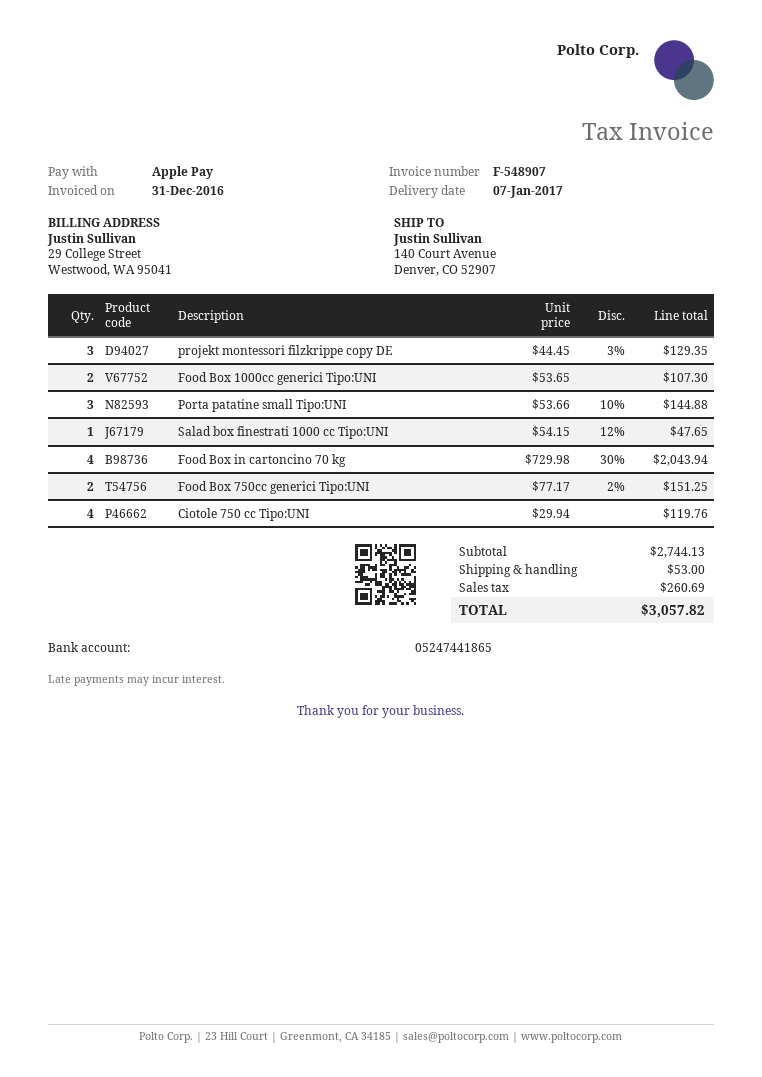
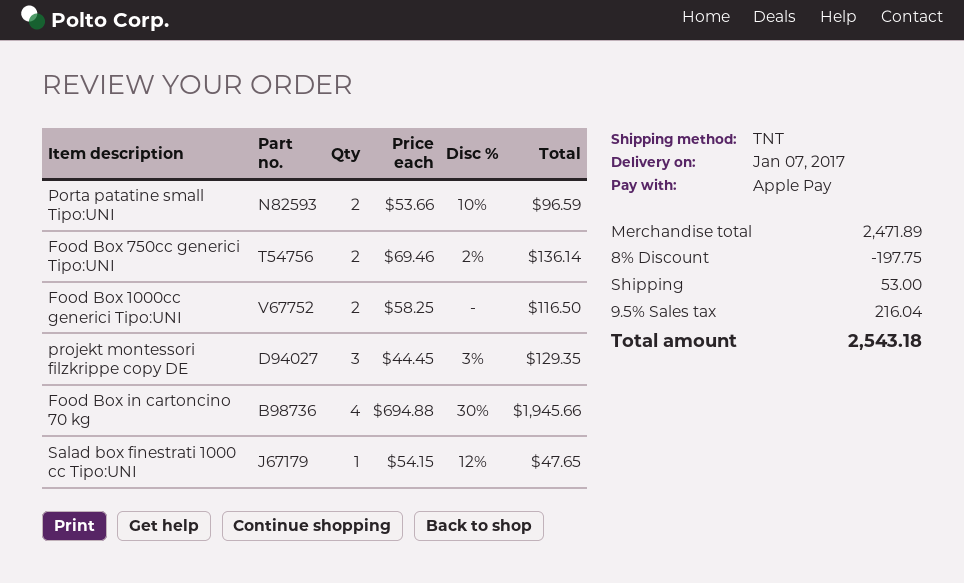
Food Box 1000cc generici Tipo:UNI: 2 x 53.65 = 107.30 -> 2 x 58.25 = 116.50
Porta patatine small Tipo:UNI: 3 x 53.66 - 10% = 144.88 -> 2 x 53.66 - 10% = 96.59
Food Box in cartoncino 70 kg: 4 x 729.98 - 30% = 2043.94 -> 4 x 694.88 - 30% = 1945.66
Food Box 750cc generici Tipo:UNI: 2 x 77.17 - 2% = 151.25 -> 2 x 69.46 - 2% = 136.14
Ciotole 750 cc Tipo:UNI: 4 x 29.94 = 119.76 -> none
subtotal: 2744.13 -> 2471.89
discount: none -> 8% = 197.75
tax: 260.69 -> 216.04
total: 3057.82 -> 2543.18

